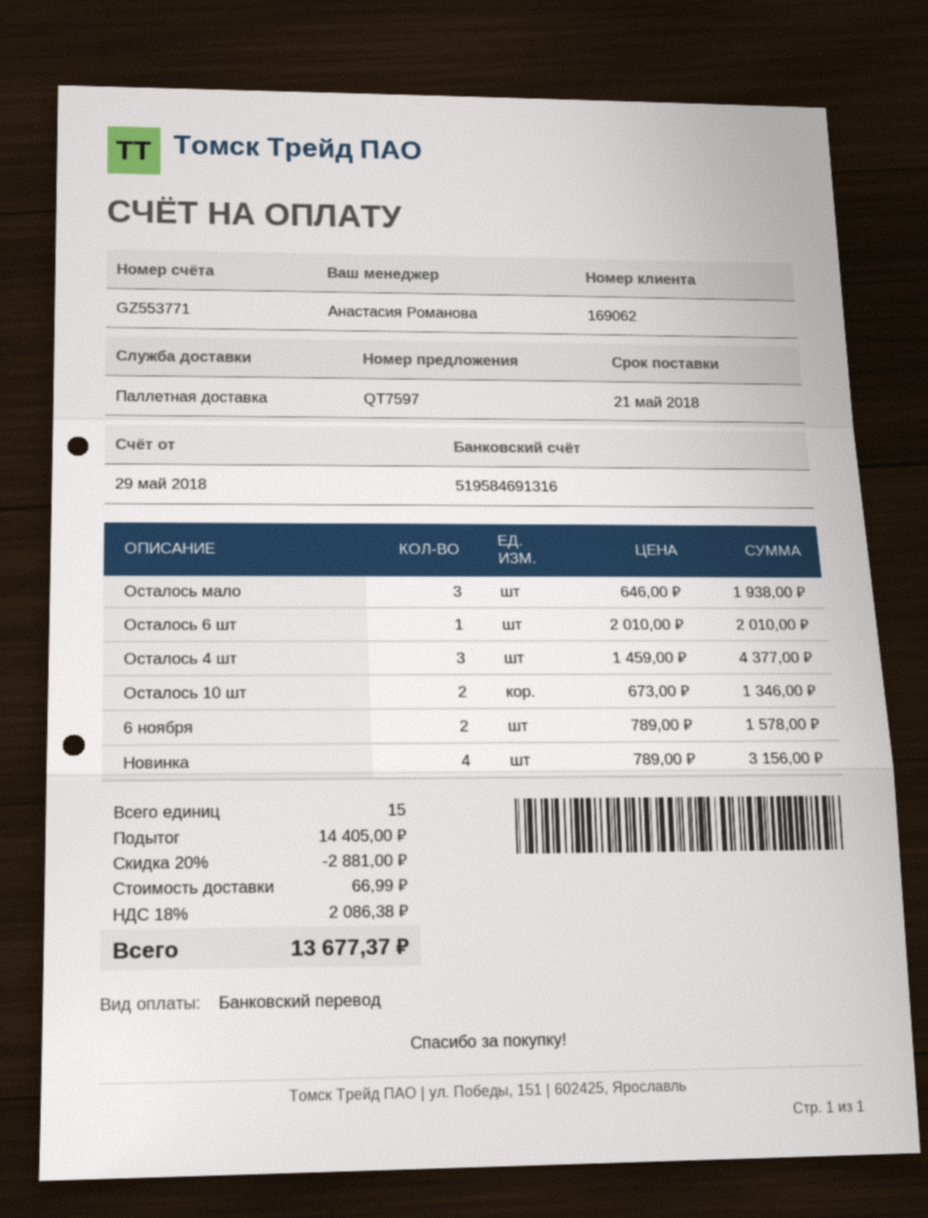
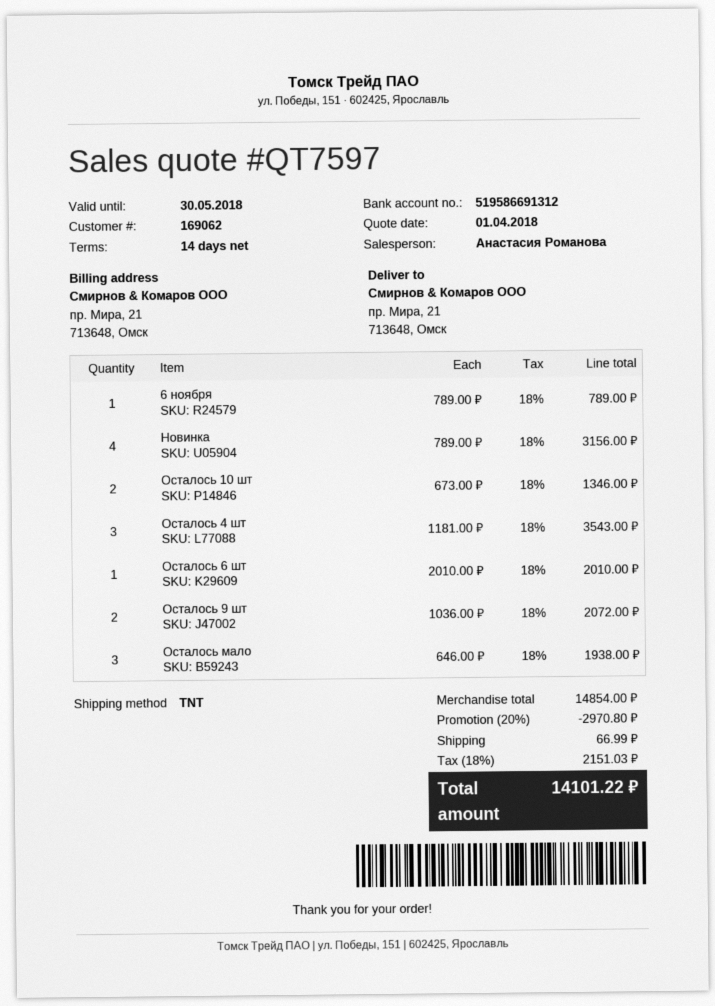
bank account: 519584691316 -> 519586691312
shipping method: pallet freight -> TNT
Осталось 4 шт: 3 x 1459.00 = 4377.00 -> 3 x 1181.00 = 3543.00
6 ноября: 2 x 789.00 = 1578.00 -> 1 x 789.00 = 789.00
Осталось 9 шт: none -> 2 x 1036.00 = 2072.00
subtotal: 14405.00 -> 14854.00
discount: 20% = 2881.00 -> 20% = 2970.80
tax: 18% = 2086.38 -> 18% = 2151.03
total: 13677.37 -> 14101.22

